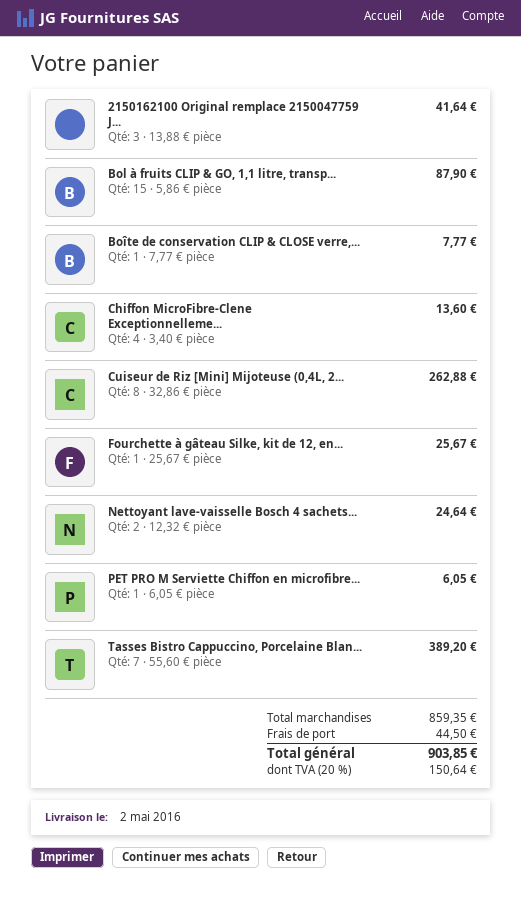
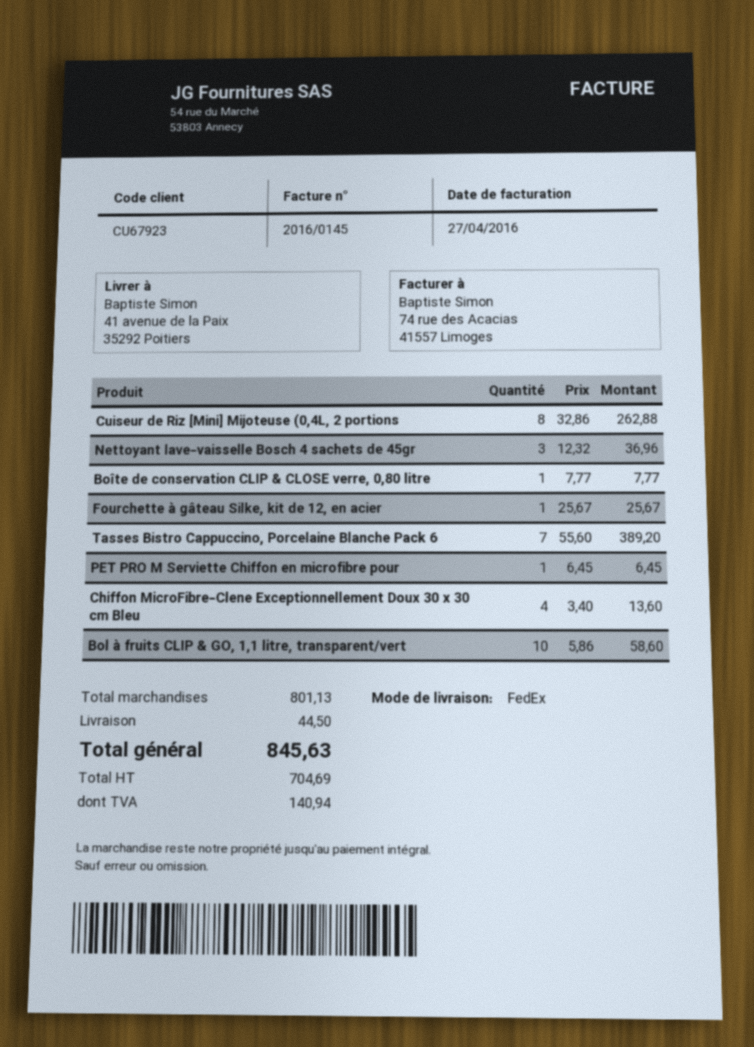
2150162100 Original remplace 2150047759 J...: 3 x 13.88 = 41.64 -> none
Bol à fruits CLIP & GO, 1,1 litre, transp...: 15 x 5.86 = 87.90 -> 10 x 5.86 = 58.60
Nettoyant lave-vaisselle Bosch 4 sachets...: 2 x 12.32 = 24.64 -> 3 x 12.32 = 36.96
PET PRO M Serviette Chiffon en microfibre...: 1 x 6.05 = 6.05 -> 1 x 6.45 = 6.45
subtotal: 859.35 -> 801.13
tax: 150.64 -> 140.94
total: 903.85 -> 845.63

